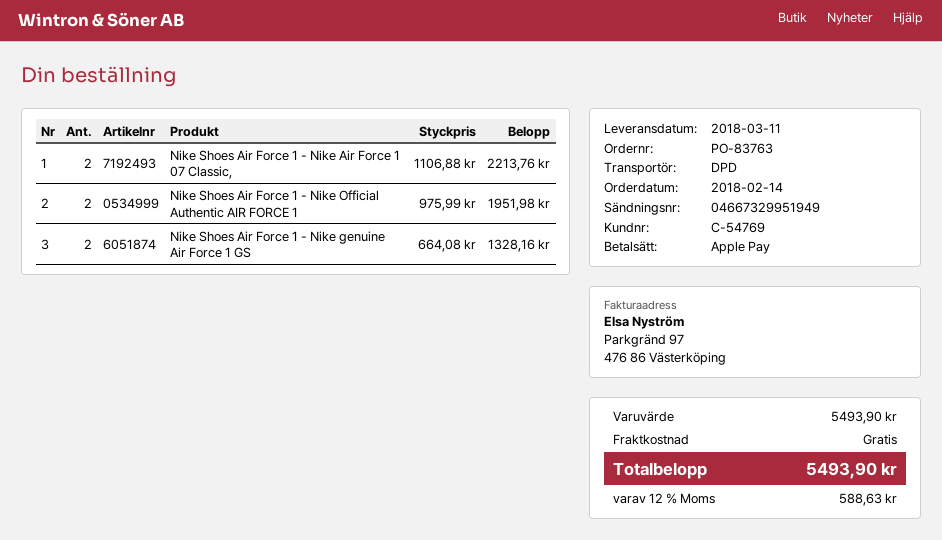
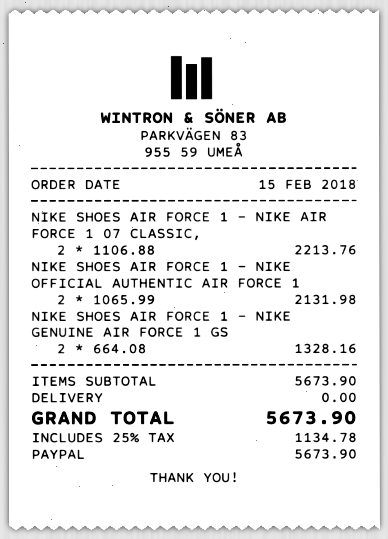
order date: 2018-02-14 -> 2018-02-15
payment method: Apple Pay -> PayPal
Nike Shoes Air Force 1 - Nike Official Authentic AIR FORCE 1: 2 x 975.99 = 1951.98 -> 2 x 1065.99 = 2131.98
subtotal: 5493.90 -> 5673.90
tax: 12% = 588.63 -> 25% = 1134.78
total: 5493.90 -> 5673.90

